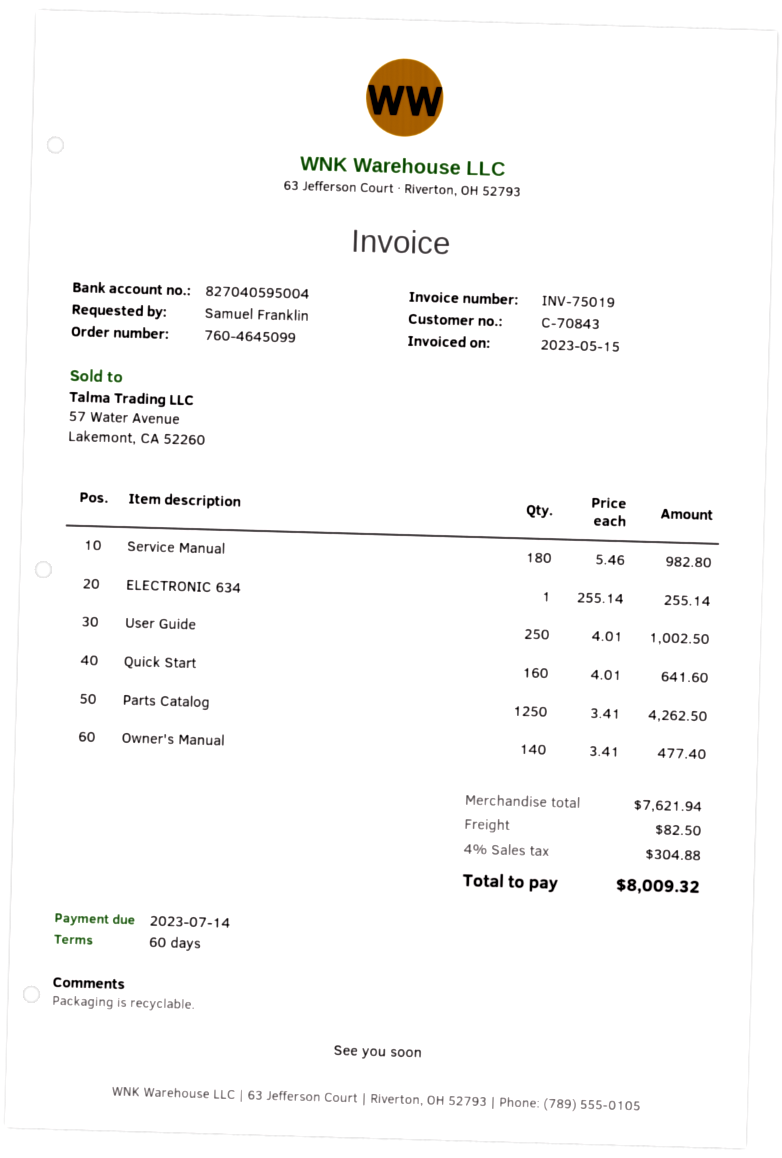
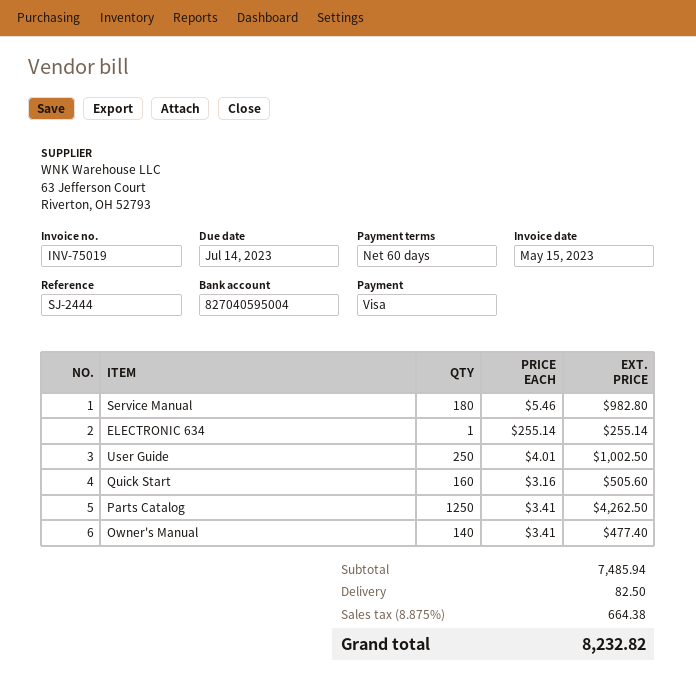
Quick Start: 160 x 4.01 = 641.60 -> 160 x 3.16 = 505.60
subtotal: 7621.94 -> 7485.94
tax: 4% = 304.88 -> 8.875% = 664.38
total: 8009.32 -> 8232.82

